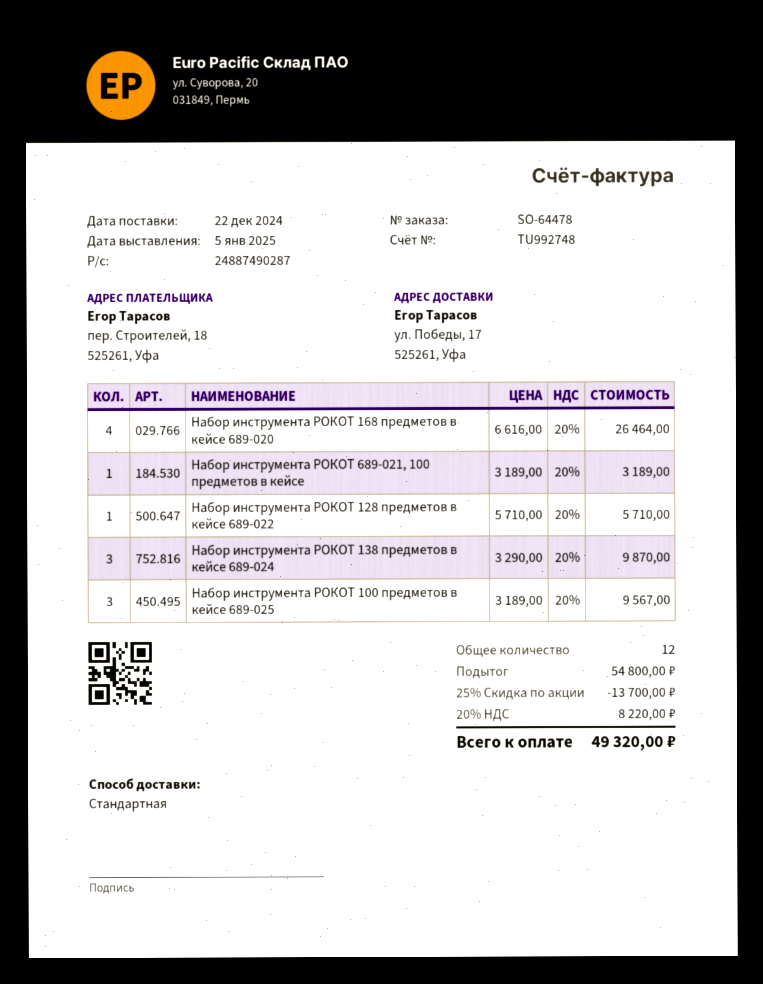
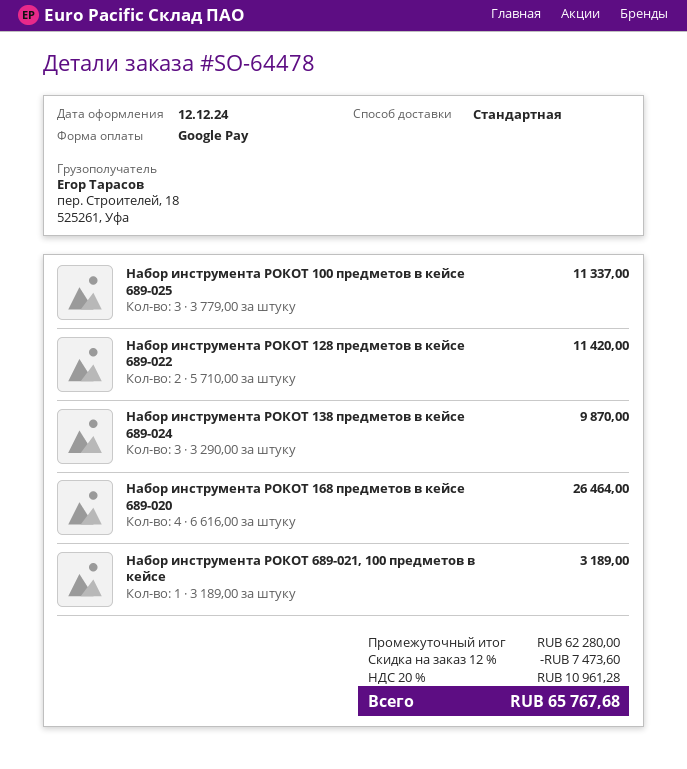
ship to: ул. Победы, 17, 525261, Уфа -> пер. Строителей, 18, 525261, Уфа
Набор инструмента РОКОТ 128 предметов в кейсе 689-022: 1 x 5710.00 = 5710.00 -> 2 x 5710.00 = 11420.00
Набор инструмента РОКОТ 100 предметов в кейсе 689-025: 3 x 3189.00 = 9567.00 -> 3 x 3779.00 = 11337.00
subtotal: 54800.00 -> 62280.00
discount: 25% = 13700.00 -> 12% = 7473.60
tax: 20% = 8220.00 -> 20% = 10961.28
total: 49320.00 -> 65767.68

